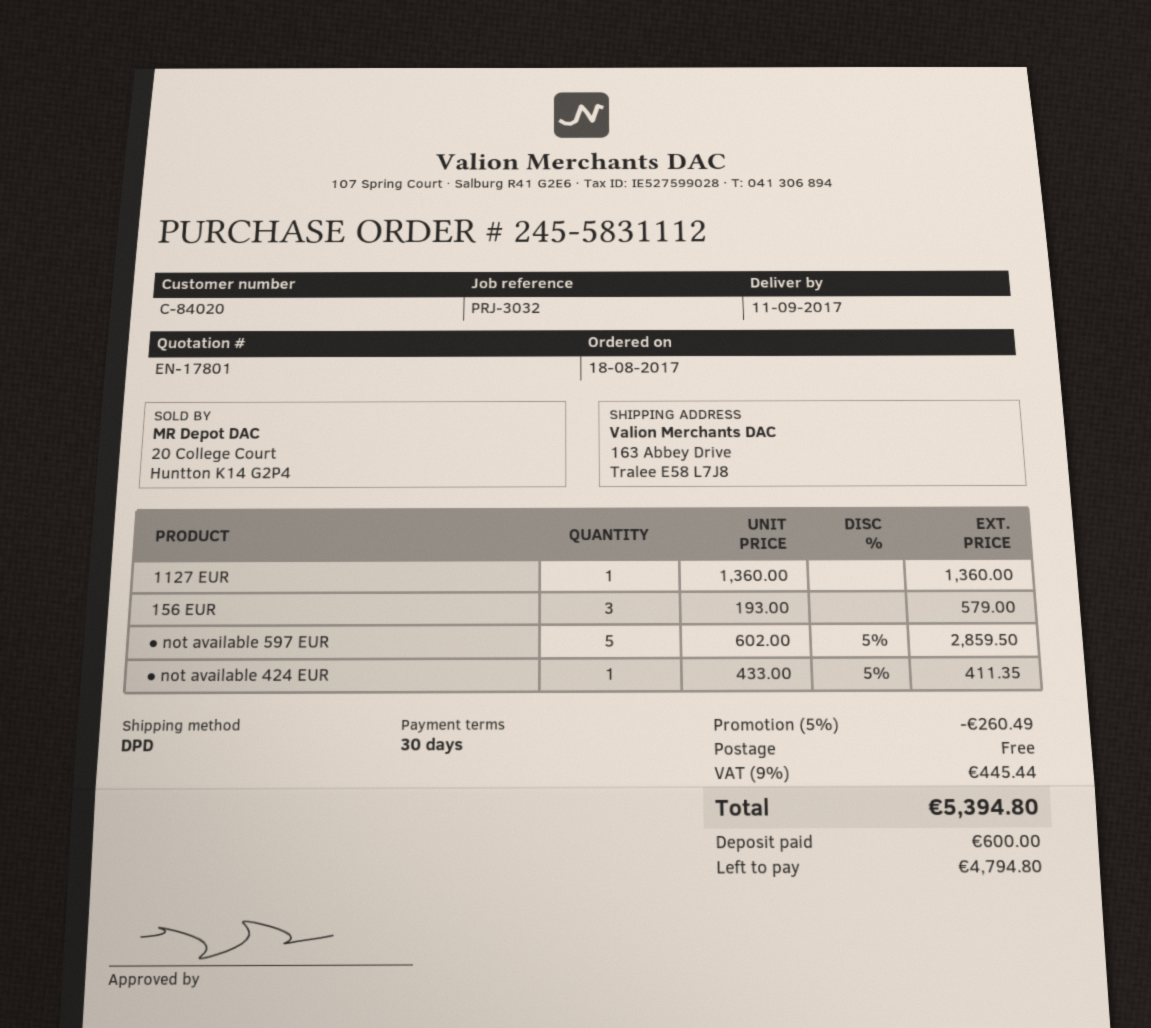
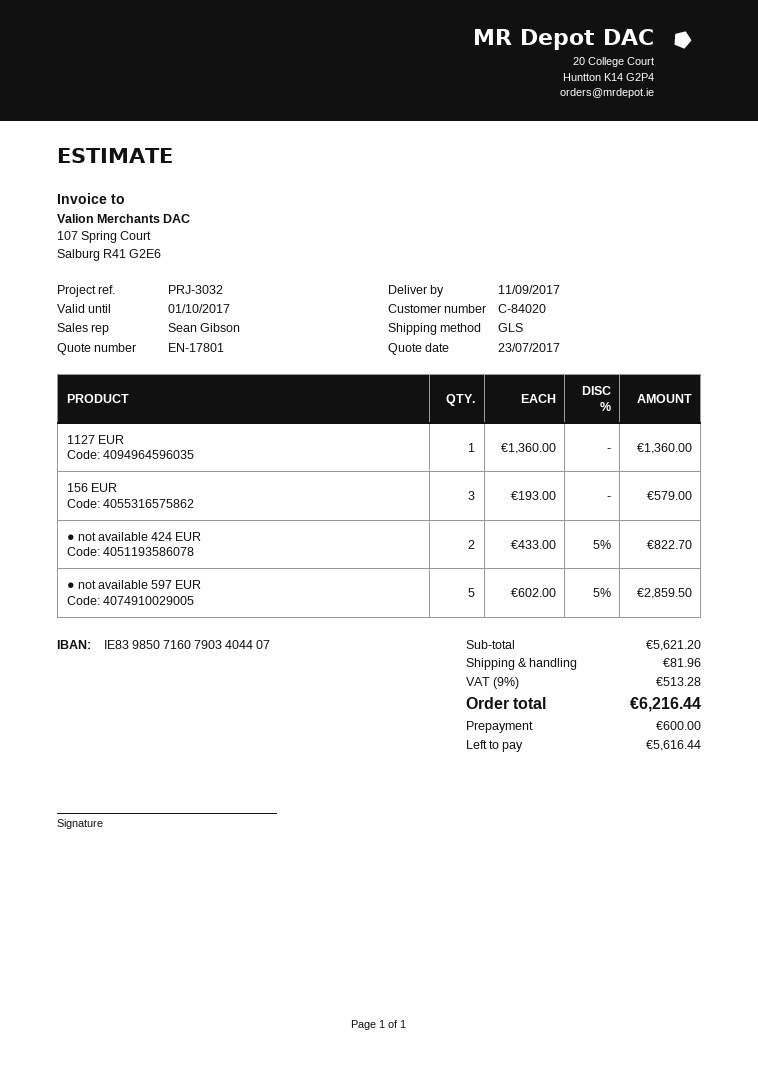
shipping method: DPD -> GLS
● not available 424 EUR: 1 x 433.00 - 5% = 411.35 -> 2 x 433.00 - 5% = 822.70
discount: 5% = 260.49 -> none
shipping: 0.00 -> 81.96
tax: 9% = 445.44 -> 9% = 513.28
total: 5394.80 -> 6216.44
balance: 4794.80 -> 5616.44

